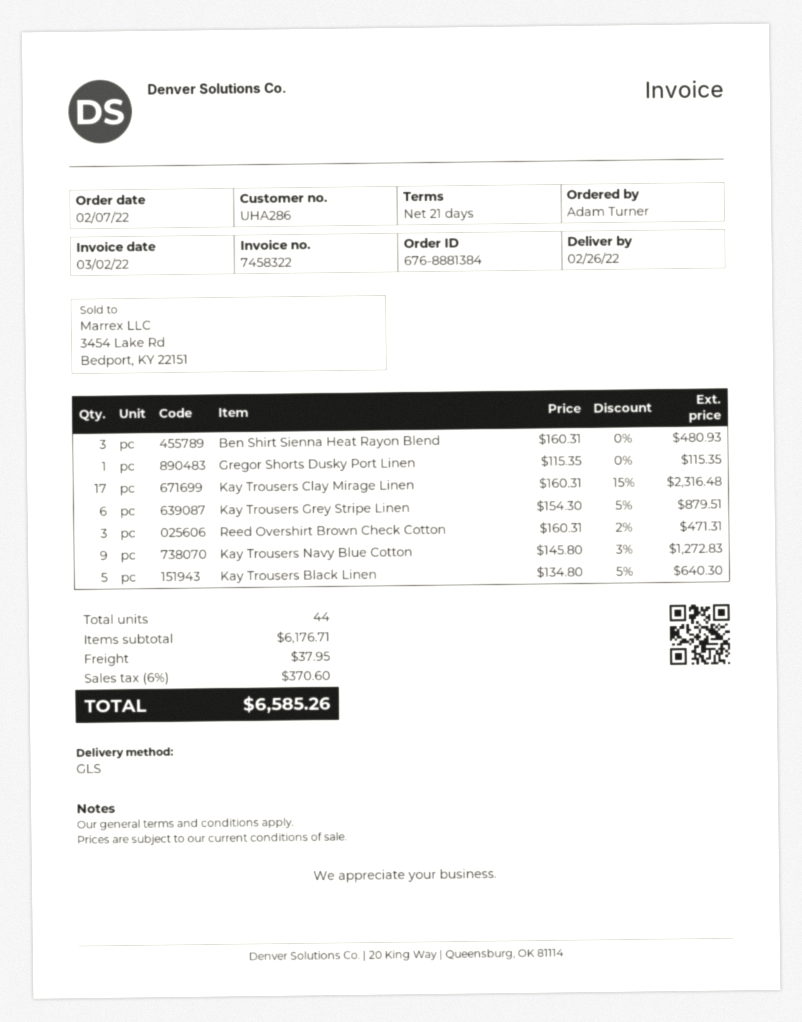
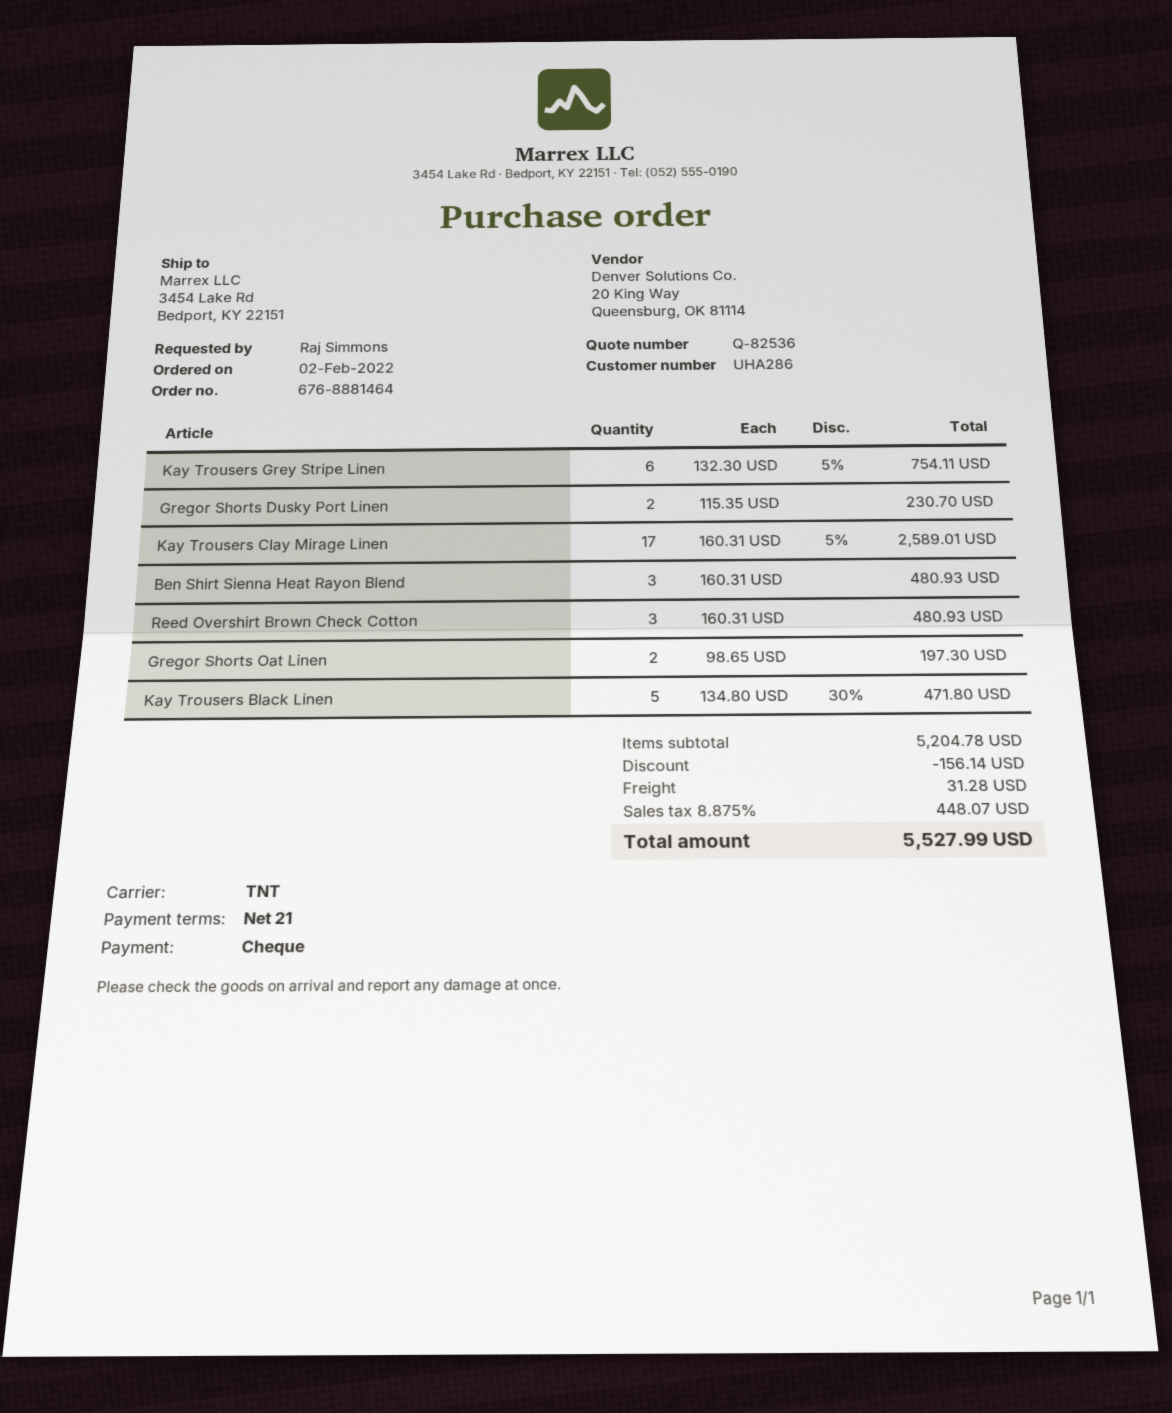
order number: 676-8881384 -> 676-8881464
order date: 2022-02-07 -> 2022-02-02
ordered by: Adam Turner -> Raj Simmons
shipping method: GLS -> TNT
Gregor Shorts Dusky Port Linen: 1 x 115.35 = 115.35 -> 2 x 115.35 = 230.70
Kay Trousers Clay Mirage Linen: 17 x 160.31 - 15% = 2316.48 -> 17 x 160.31 - 5% = 2589.01
Kay Trousers Grey Stripe Linen: 6 x 154.30 - 5% = 879.51 -> 6 x 132.30 - 5% = 754.11
Reed Overshirt Brown Check Cotton: 3 x 160.31 - 2% = 471.31 -> 3 x 160.31 = 480.93
Kay Trousers Navy Blue Cotton: 9 x 145.80 - 3% = 1272.83 -> none
Kay Trousers Black Linen: 5 x 134.80 - 5% = 640.30 -> 5 x 134.80 - 30% = 471.80
Gregor Shorts Oat Linen: none -> 2 x 98.65 = 197.30
subtotal: 6176.71 -> 5204.78
discount: none -> 156.14
shipping: 37.95 -> 31.28
tax: 6% = 370.60 -> 8.875% = 448.07
total: 6585.26 -> 5527.99

